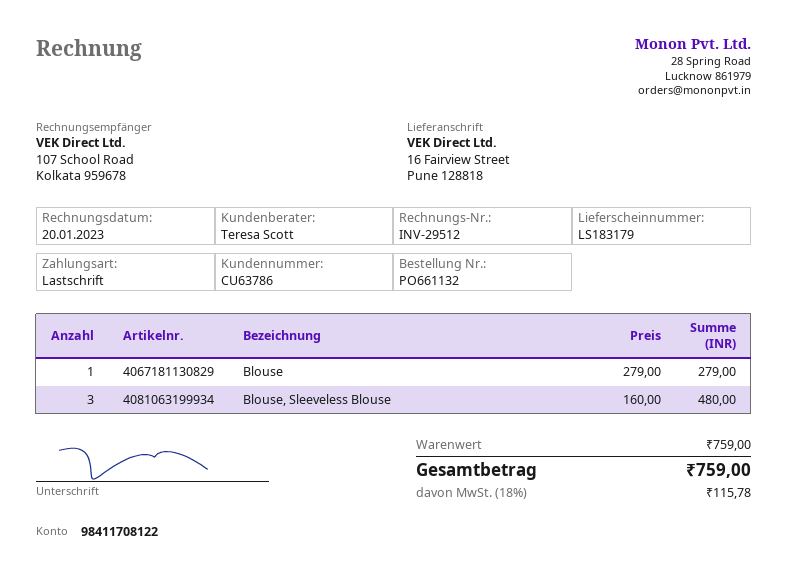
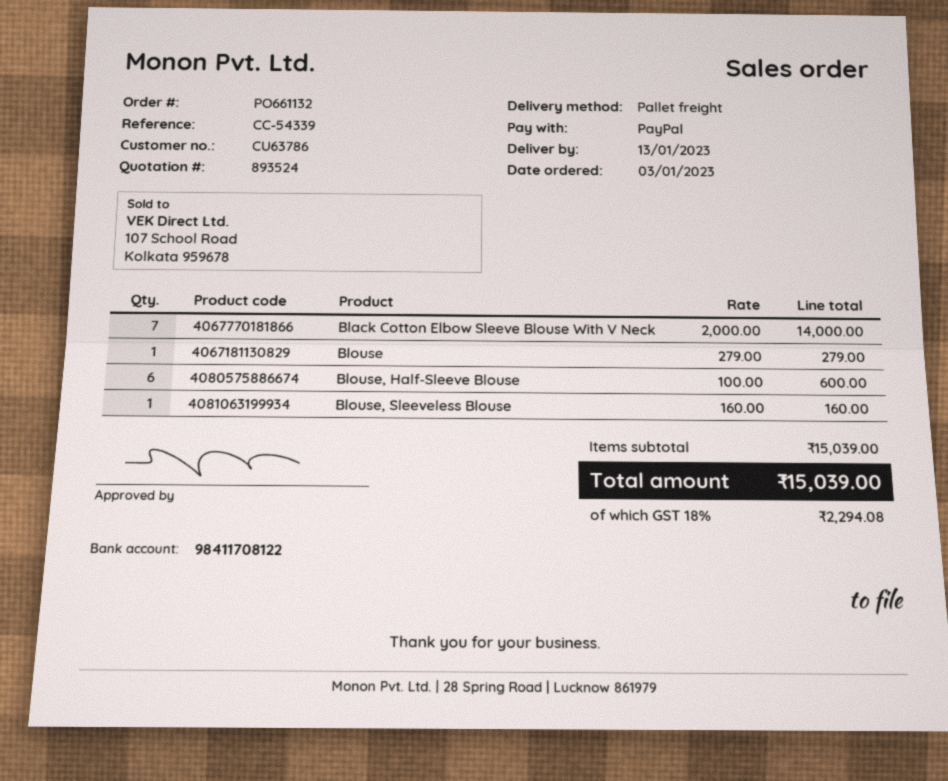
payment method: direct debit -> PayPal
Blouse, Sleeveless Blouse: 3 x 160.00 = 480.00 -> 1 x 160.00 = 160.00
Black Cotton Elbow Sleeve Blouse With V Neck: none -> 7 x 2000.00 = 14000.00
Blouse, Half-Sleeve Blouse: none -> 6 x 100.00 = 600.00
subtotal: 759.00 -> 15039.00
tax: 18% = 115.78 -> 18% = 2294.08
total: 759.00 -> 15039.00

